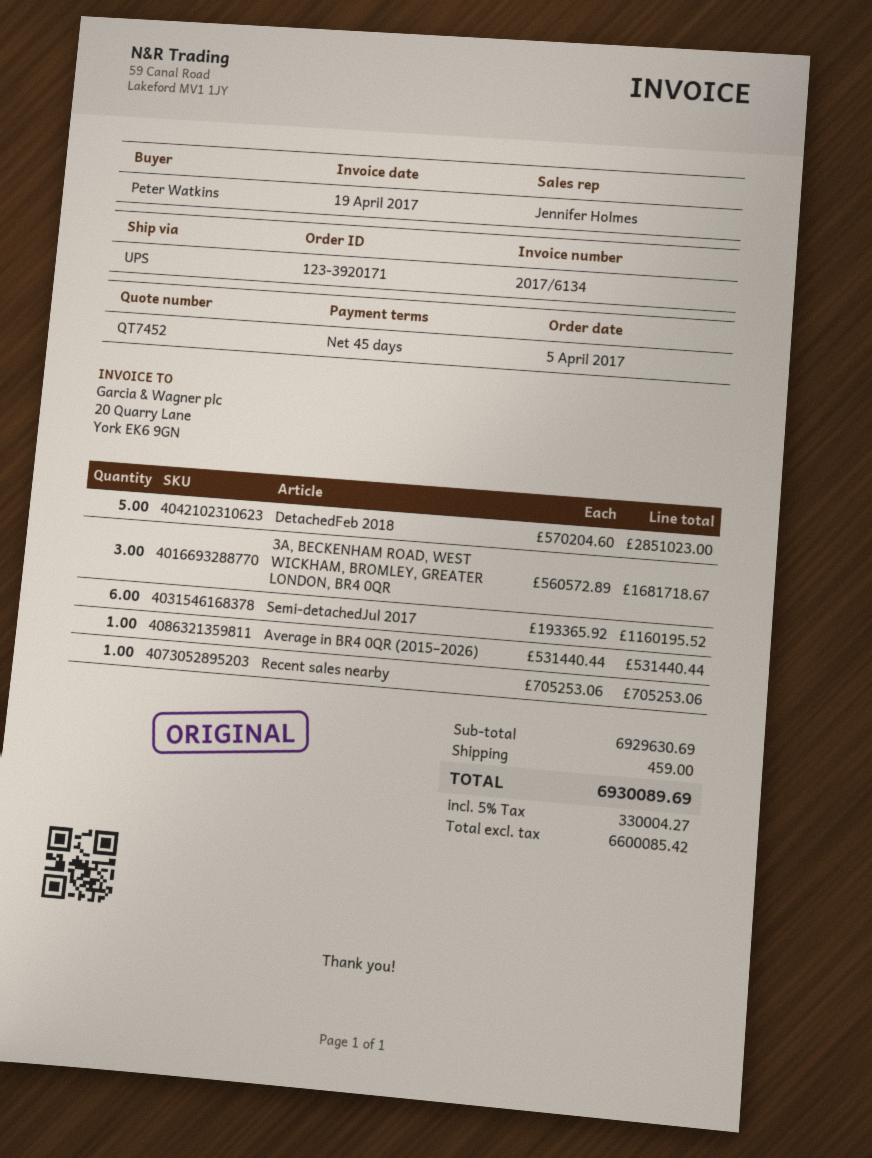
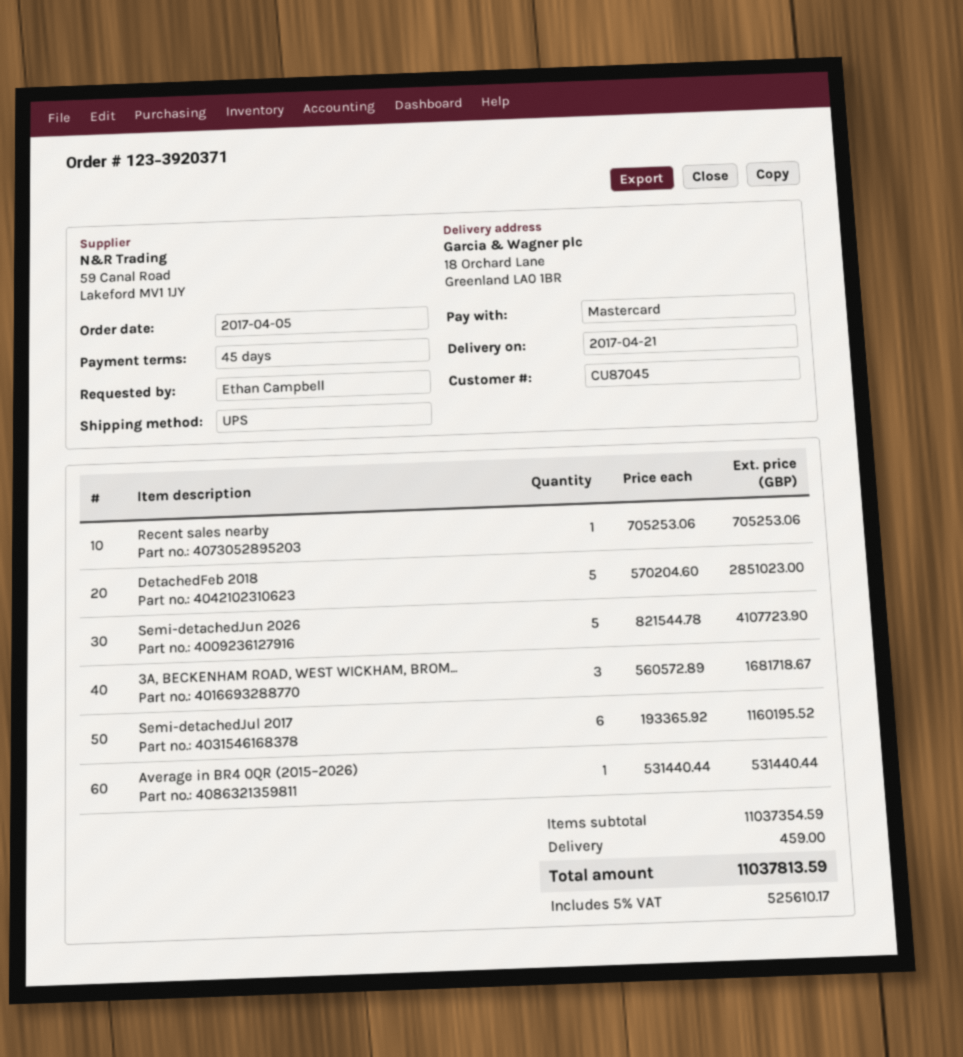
order number: 123-3920171 -> 123-3920371
ordered by: Peter Watkins -> Ethan Campbell
Semi-detachedJun 2026: none -> 5 x 821544.78 = 4107723.90
subtotal: 6929630.69 -> 11037354.59
tax: 5% = 330004.27 -> 5% = 525610.17
total: 6930089.69 -> 11037813.59

